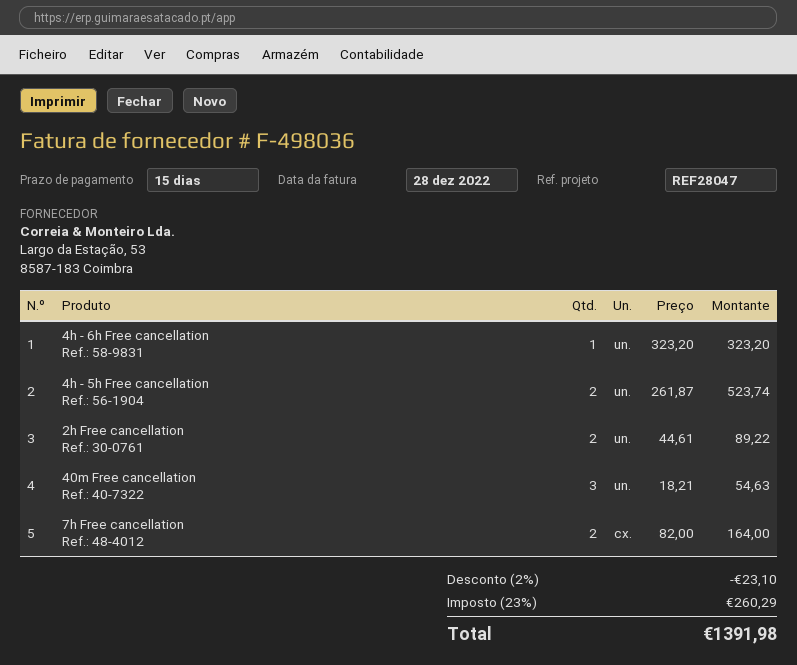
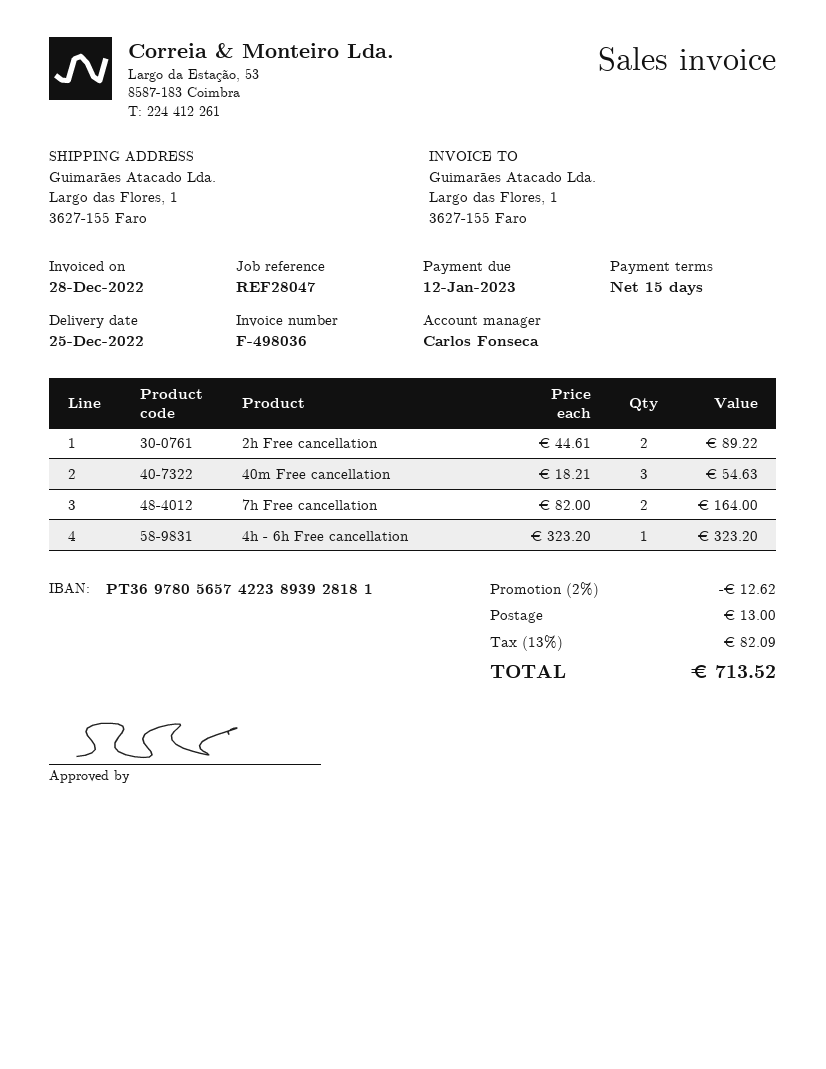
4h - 5h Free cancellation: 2 x 261.87 = 523.74 -> none
discount: 2% = 23.10 -> 2% = 12.62
shipping: none -> 13.00
tax: 23% = 260.29 -> 13% = 82.09
total: 1391.98 -> 713.52

